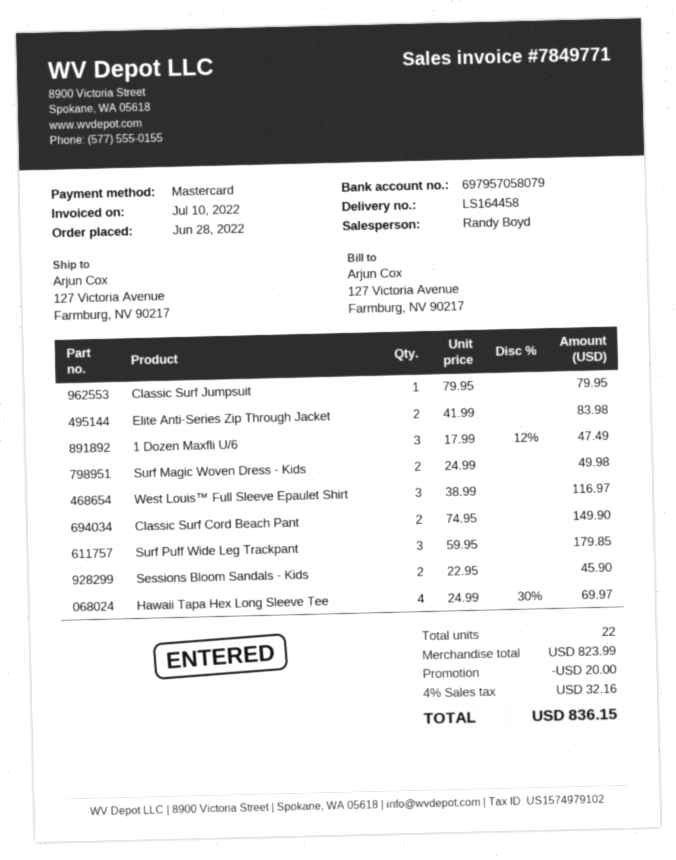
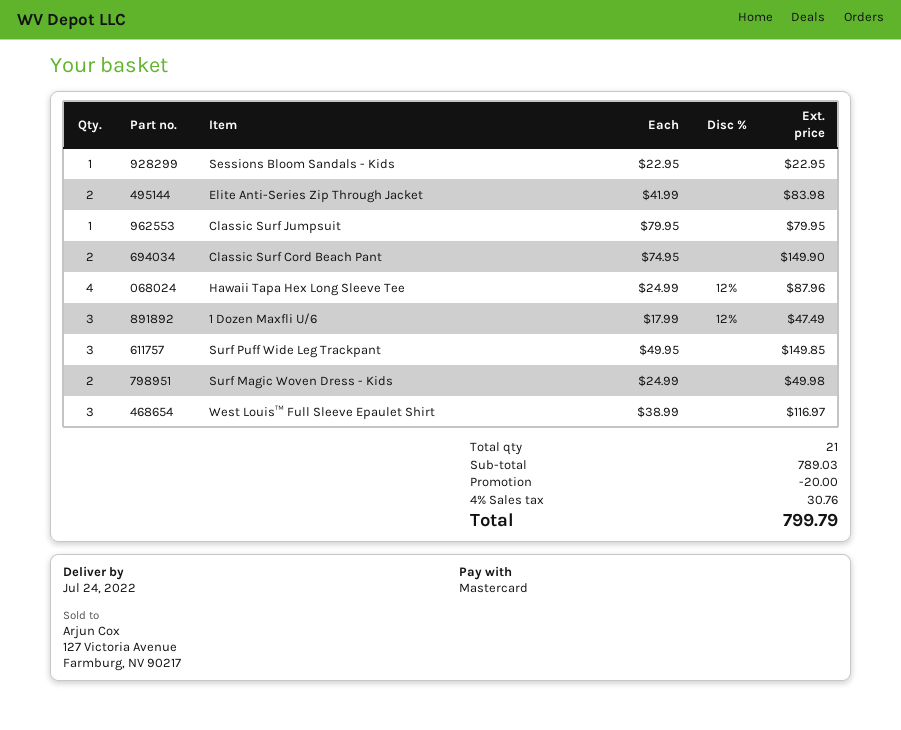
Surf Puff Wide Leg Trackpant: 3 x 59.95 = 179.85 -> 3 x 49.95 = 149.85
Sessions Bloom Sandals - Kids: 2 x 22.95 = 45.90 -> 1 x 22.95 = 22.95
Hawaii Tapa Hex Long Sleeve Tee: 4 x 24.99 - 30% = 69.97 -> 4 x 24.99 - 12% = 87.96
total quantity: 22 -> 21
subtotal: 823.99 -> 789.03
tax: 4% = 32.16 -> 4% = 30.76
total: 836.15 -> 799.79

